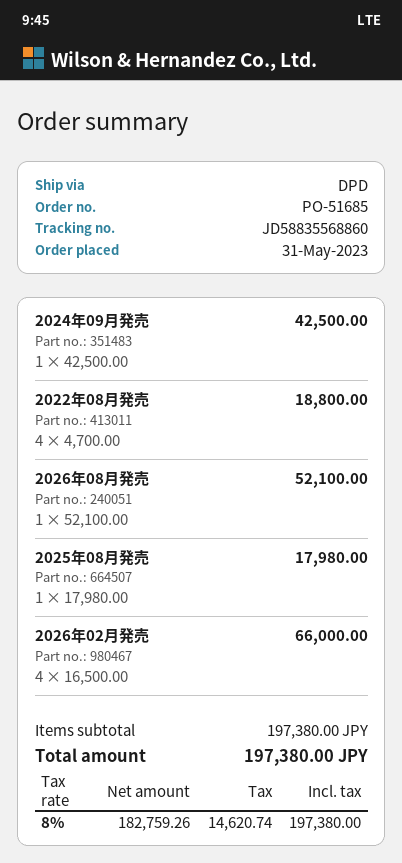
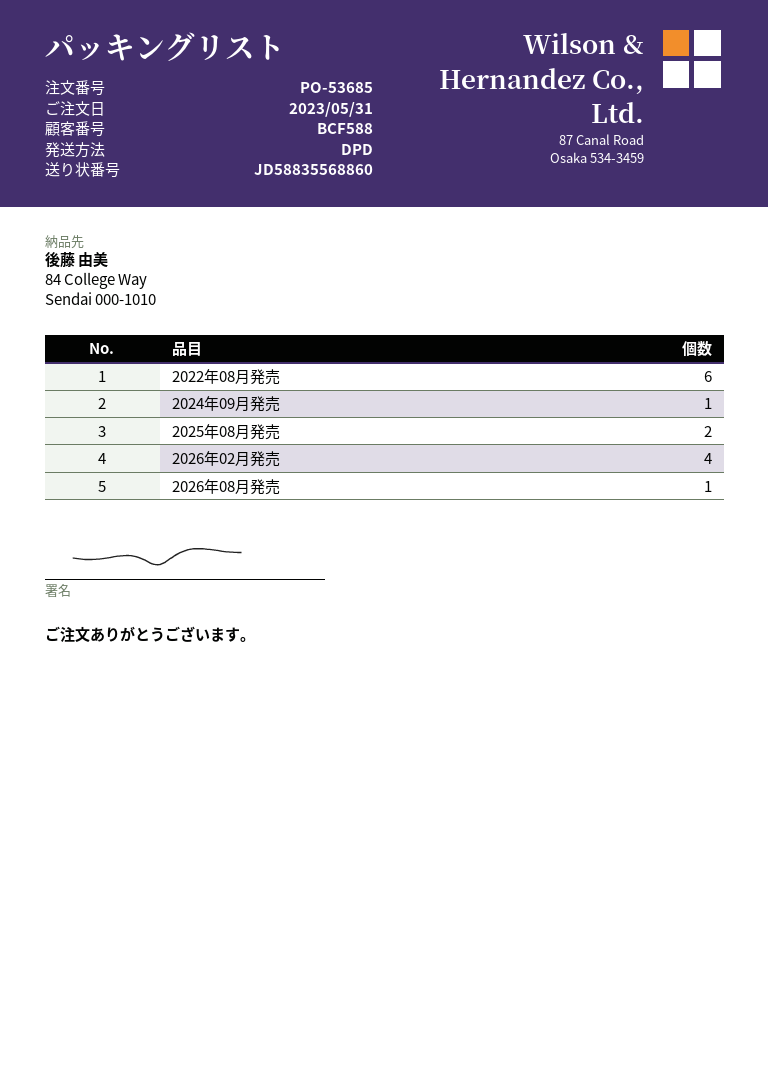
order number: PO-51685 -> PO-53685
2022年08月発売: 4 -> 6
2025年08月発売: 1 -> 2

